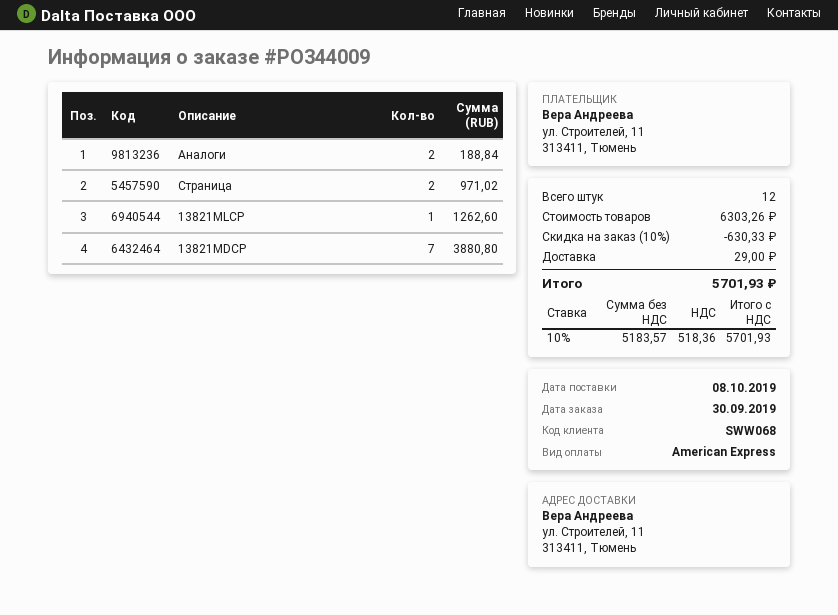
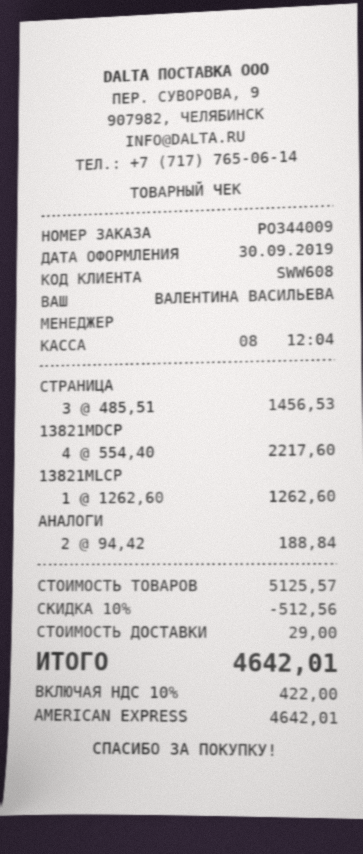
customer number: SWW068 -> SWW608
Страница: 2 for 971.02 -> 3 for 1456.53
13821MDCP: 7 for 3880.80 -> 4 for 2217.60
subtotal: 6303.26 -> 5125.57
discount: 10% = 630.33 -> 10% = 512.56
tax: 10% = 518.36 -> 10% = 422.00
total: 5701.93 -> 4642.01

